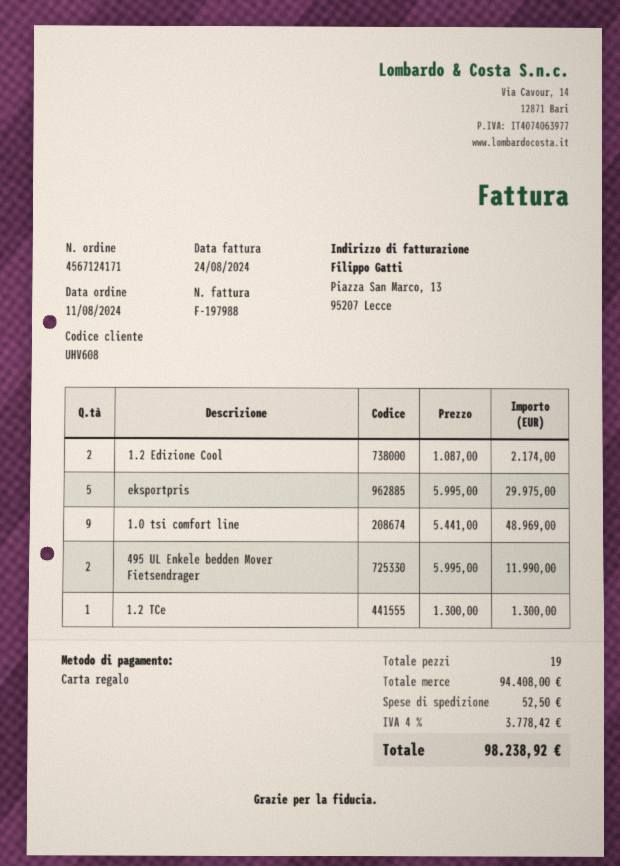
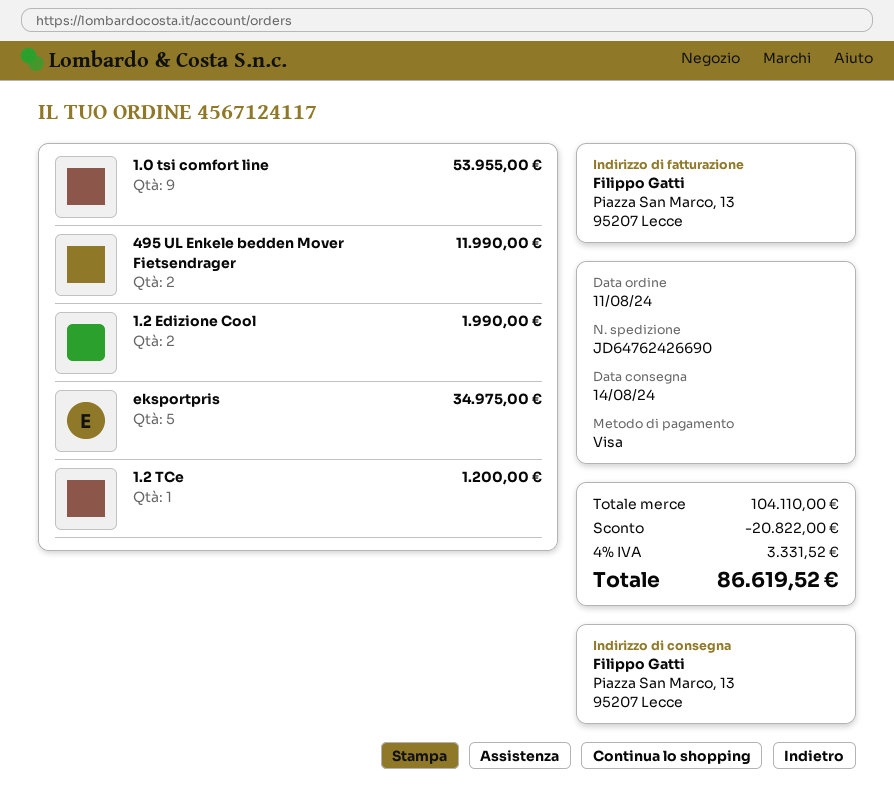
order number: 4567124171 -> 4567124117
payment method: gift card -> Visa
1.2 Edizione Cool: 2 for 2174.00 -> 2 for 1990.00
eksportpris: 5 for 29975.00 -> 5 for 34975.00
1.0 tsi comfort line: 9 for 48969.00 -> 9 for 53955.00
1.2 TCe: 1 for 1300.00 -> 1 for 1200.00
subtotal: 94408.00 -> 104110.00
discount: none -> 20822.00
shipping: 52.50 -> none
tax: 4% = 3778.42 -> 4% = 3331.52
total: 98238.92 -> 86619.52

